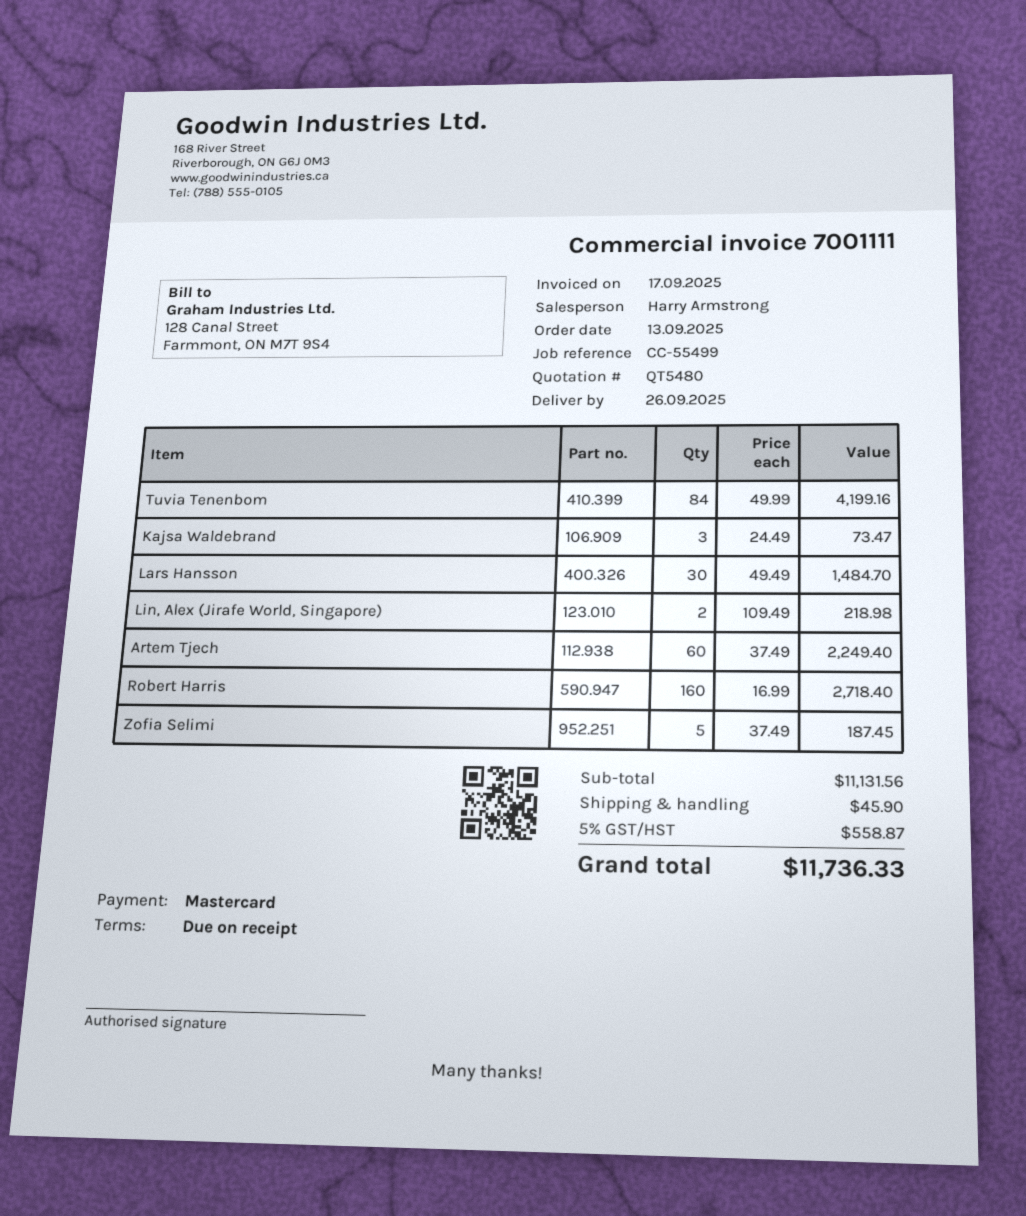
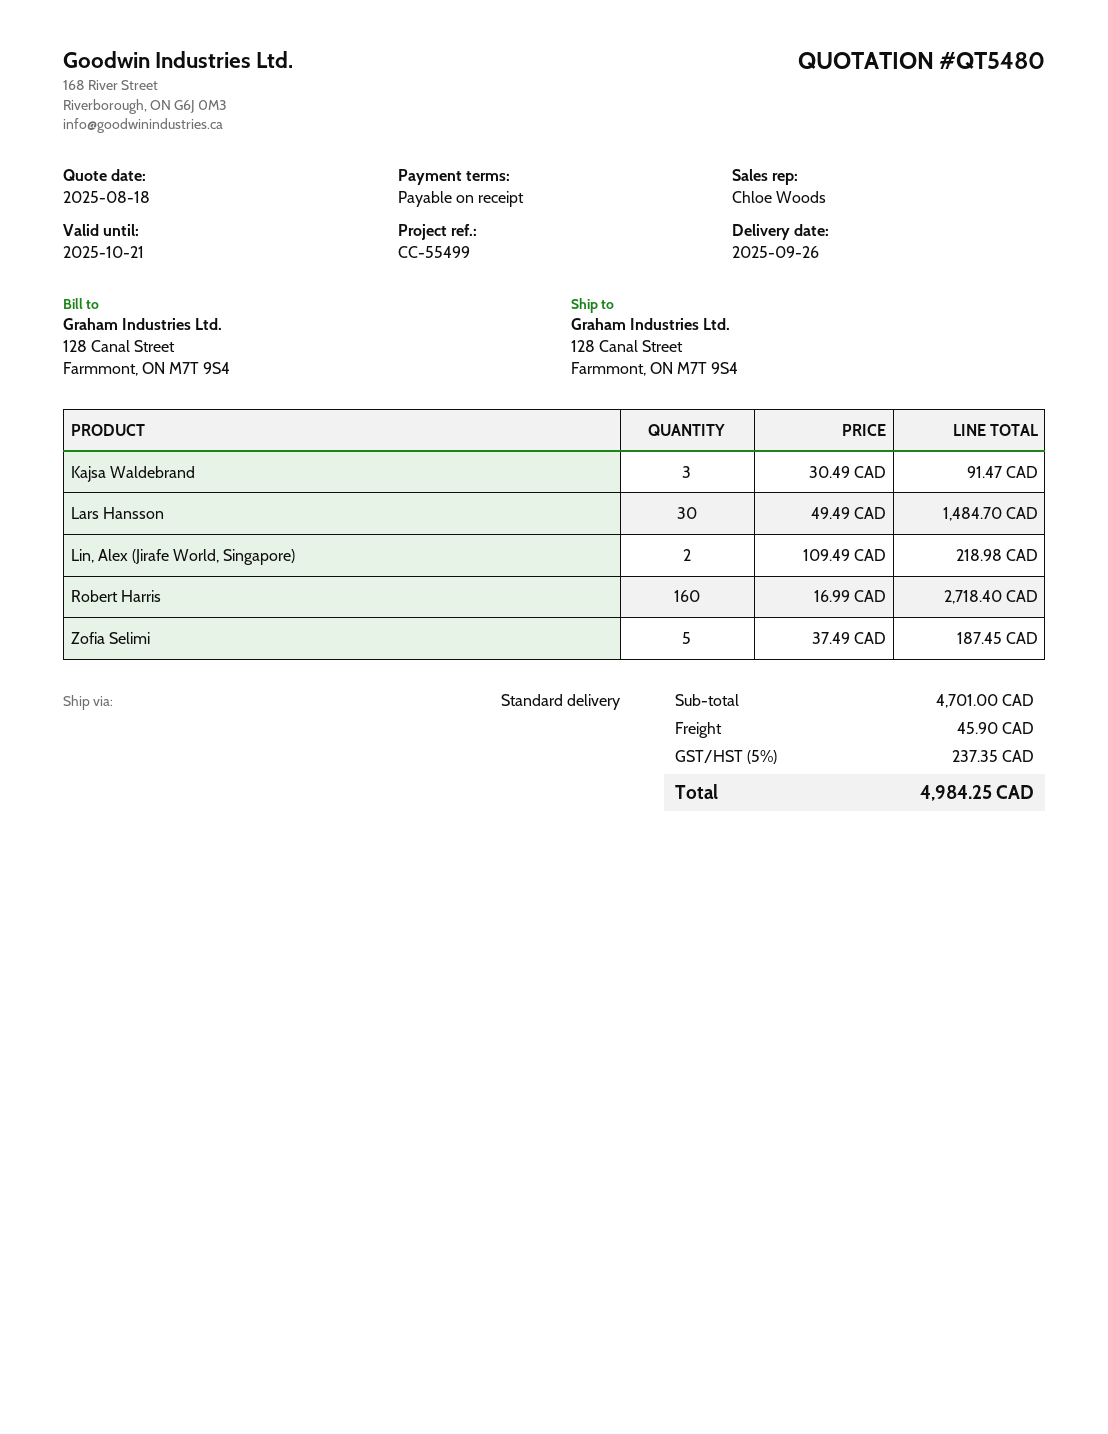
sales rep: Harry Armstrong -> Chloe Woods
Tuvia Tenenbom: 84 x 49.99 = 4199.16 -> none
Kajsa Waldebrand: 3 x 24.49 = 73.47 -> 3 x 30.49 = 91.47
Artem Tjech: 60 x 37.49 = 2249.40 -> none
subtotal: 11131.56 -> 4701.00
tax: 5% = 558.87 -> 5% = 237.35
total: 11736.33 -> 4984.25

